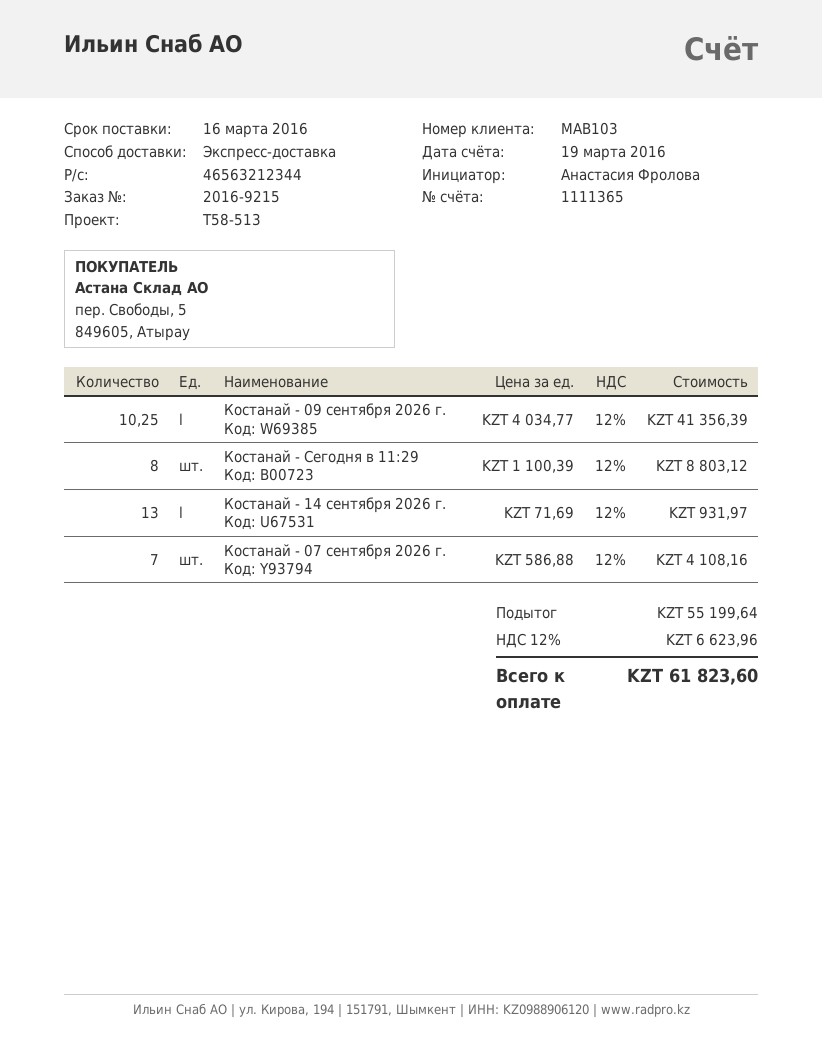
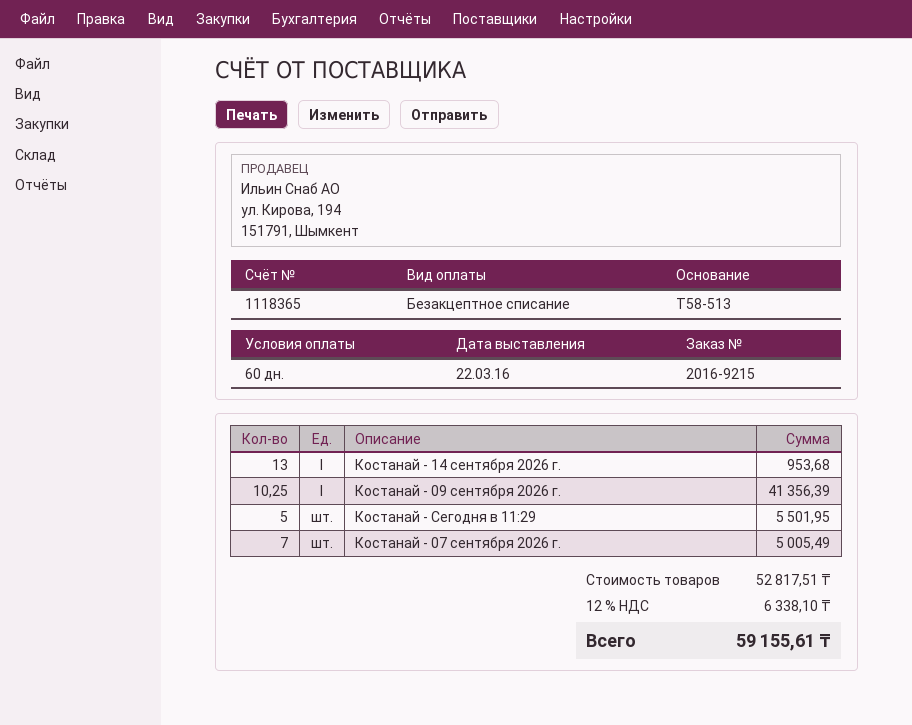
invoice number: 1111365 -> 1118365
invoice date: 2016-03-19 -> 2016-03-22
Костанай - Сегодня в 11:29: 8 for 8803.12 -> 5 for 5501.95
Костанай - 14 сентября 2026 г.: 13 for 931.97 -> 13 for 953.68
Костанай - 07 сентября 2026 г.: 7 for 4108.16 -> 7 for 5005.49
subtotal: 55199.64 -> 52817.51
tax: 12% = 6623.96 -> 12% = 6338.10
total: 61823.60 -> 59155.61

